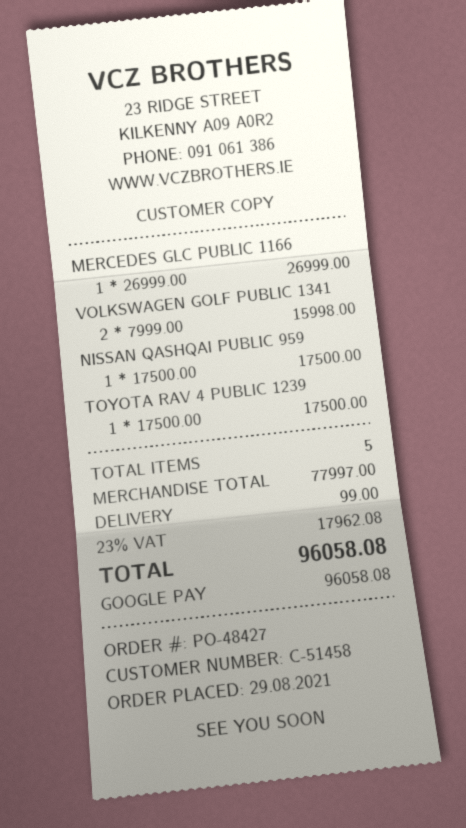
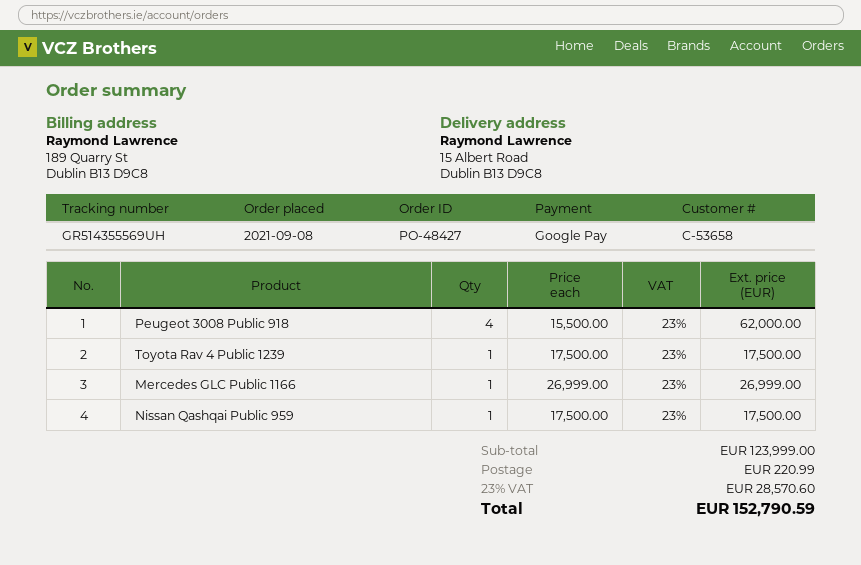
order date: 2021-08-29 -> 2021-09-08
customer number: C-51458 -> C-53658
VOLKSWAGEN GOLF PUBLIC 1341: 2 x 7999.00 = 15998.00 -> none
Peugeot 3008 Public 918: none -> 4 x 15500.00 = 62000.00
subtotal: 77997.00 -> 123999.00
shipping: 99.00 -> 220.99
tax: 23% = 17962.08 -> 23% = 28570.60
total: 96058.08 -> 152790.59

